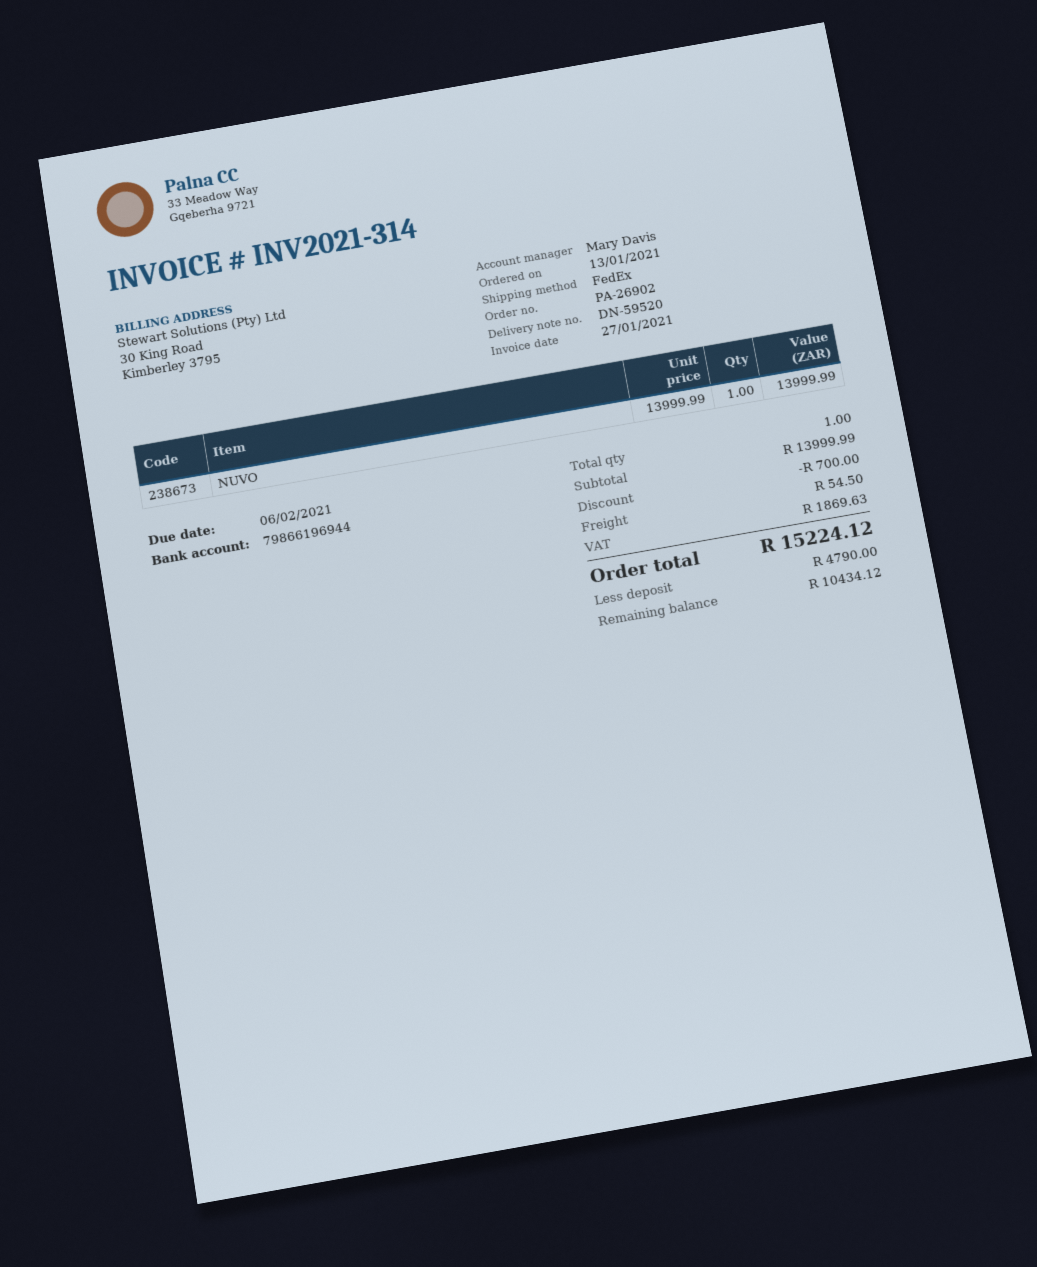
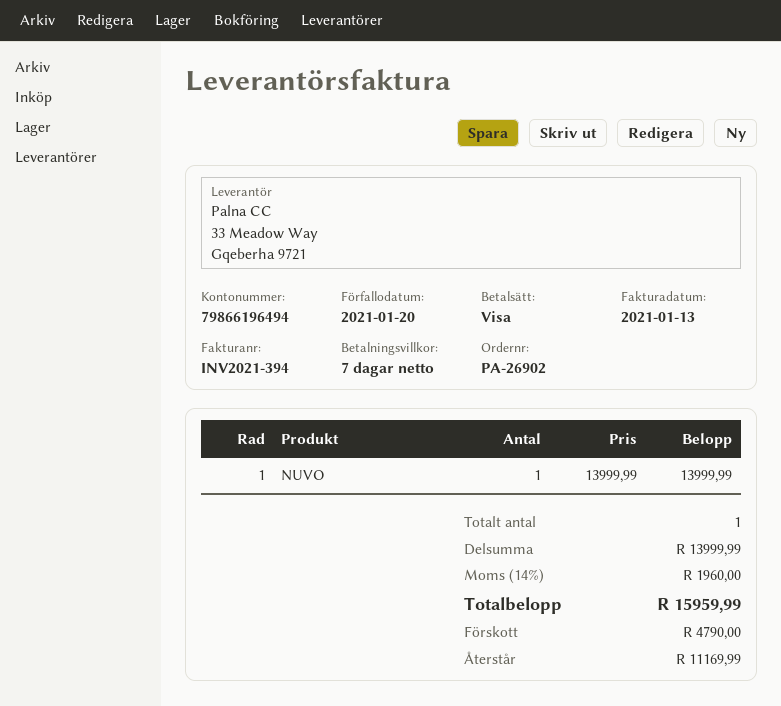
invoice number: INV2021-314 -> INV2021-394
invoice date: 2021-01-27 -> 2021-01-13
due date: 2021-02-06 -> 2021-01-20
bank account: 79866196944 -> 79866196494
discount: 700.00 -> none
shipping: 54.50 -> none
tax: 1869.63 -> 1960.00
total: 15224.12 -> 15959.99
balance: 10434.12 -> 11169.99

